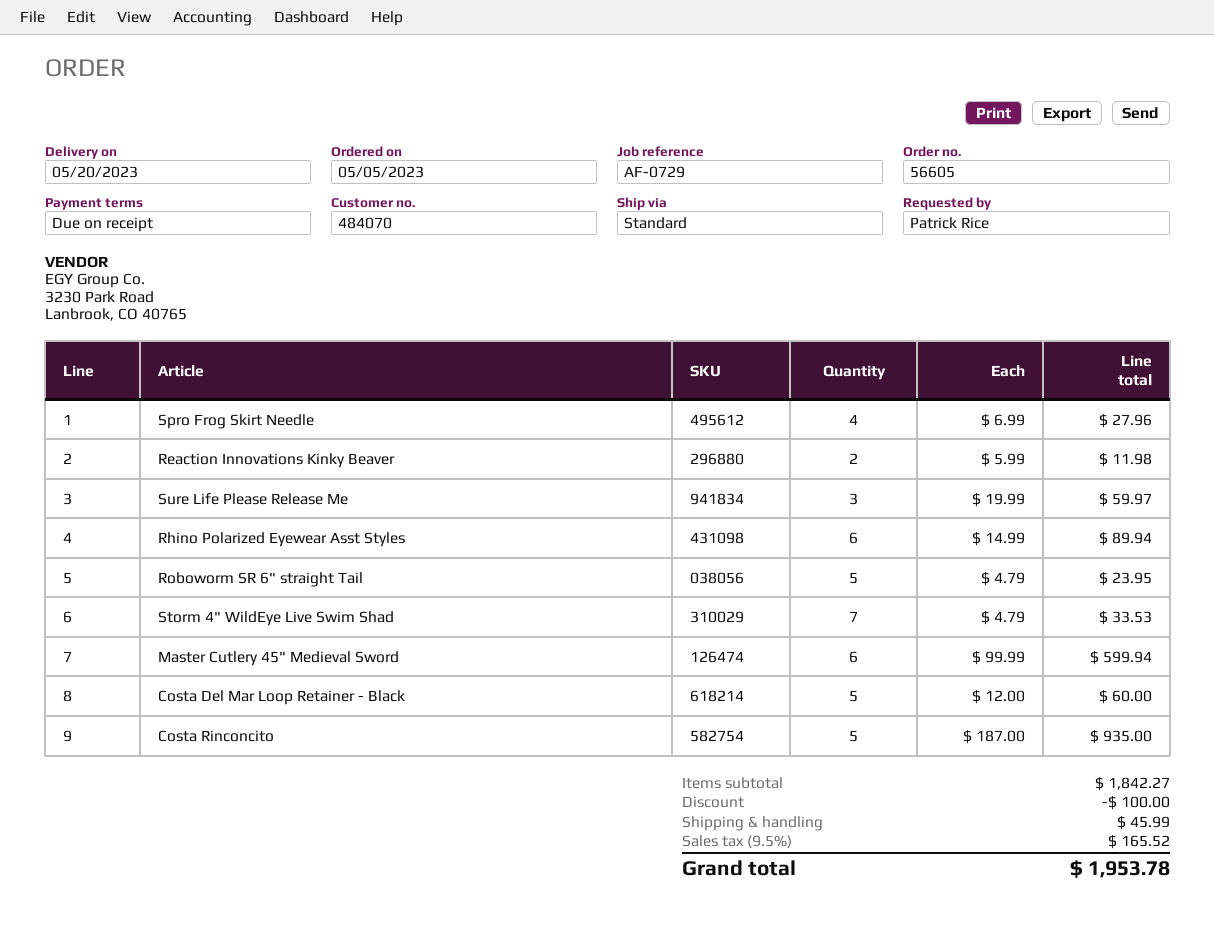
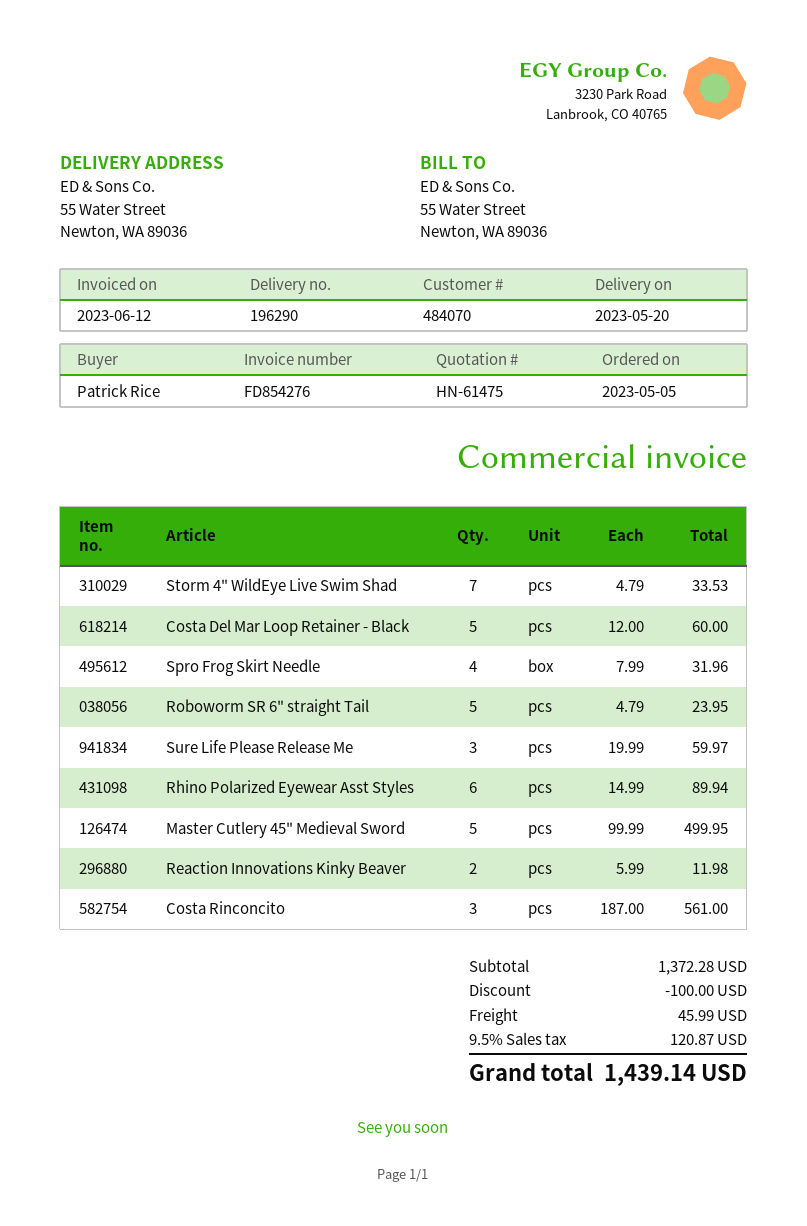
Spro Frog Skirt Needle: 4 x 6.99 = 27.96 -> 4 x 7.99 = 31.96
Master Cutlery 45" Medieval Sword: 6 x 99.99 = 599.94 -> 5 x 99.99 = 499.95
Costa Rinconcito: 5 x 187.00 = 935.00 -> 3 x 187.00 = 561.00
subtotal: 1842.27 -> 1372.28
tax: 9.5% = 165.52 -> 9.5% = 120.87
total: 1953.78 -> 1439.14

